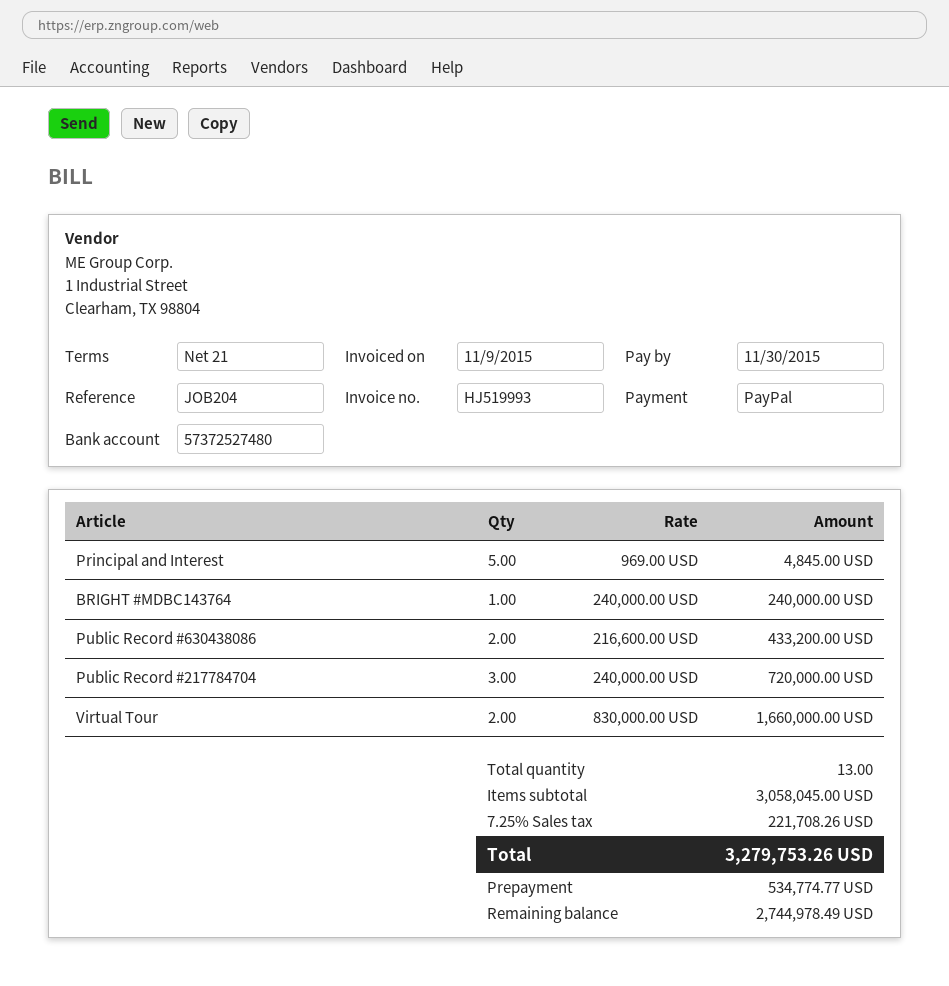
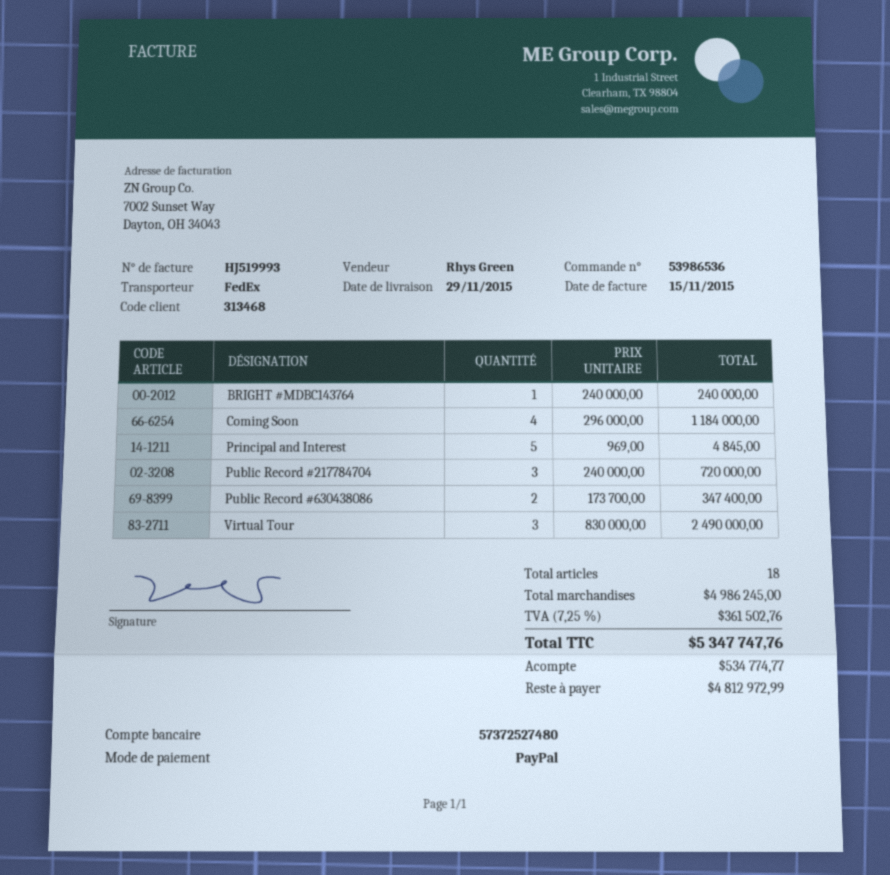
invoice date: 2015-11-09 -> 2015-11-15
Public Record #630438086: 2 x 216600.00 = 433200.00 -> 2 x 173700.00 = 347400.00
Virtual Tour: 2 x 830000.00 = 1660000.00 -> 3 x 830000.00 = 2490000.00
Coming Soon: none -> 4 x 296000.00 = 1184000.00
total quantity: 13 -> 18
subtotal: 3058045.00 -> 4986245.00
tax: 7.25% = 221708.26 -> 7.25% = 361502.76
total: 3279753.26 -> 5347747.76
balance: 2744978.49 -> 4812972.99

